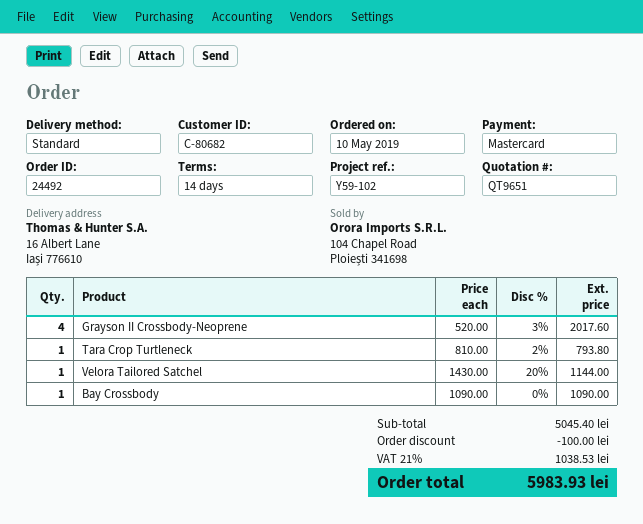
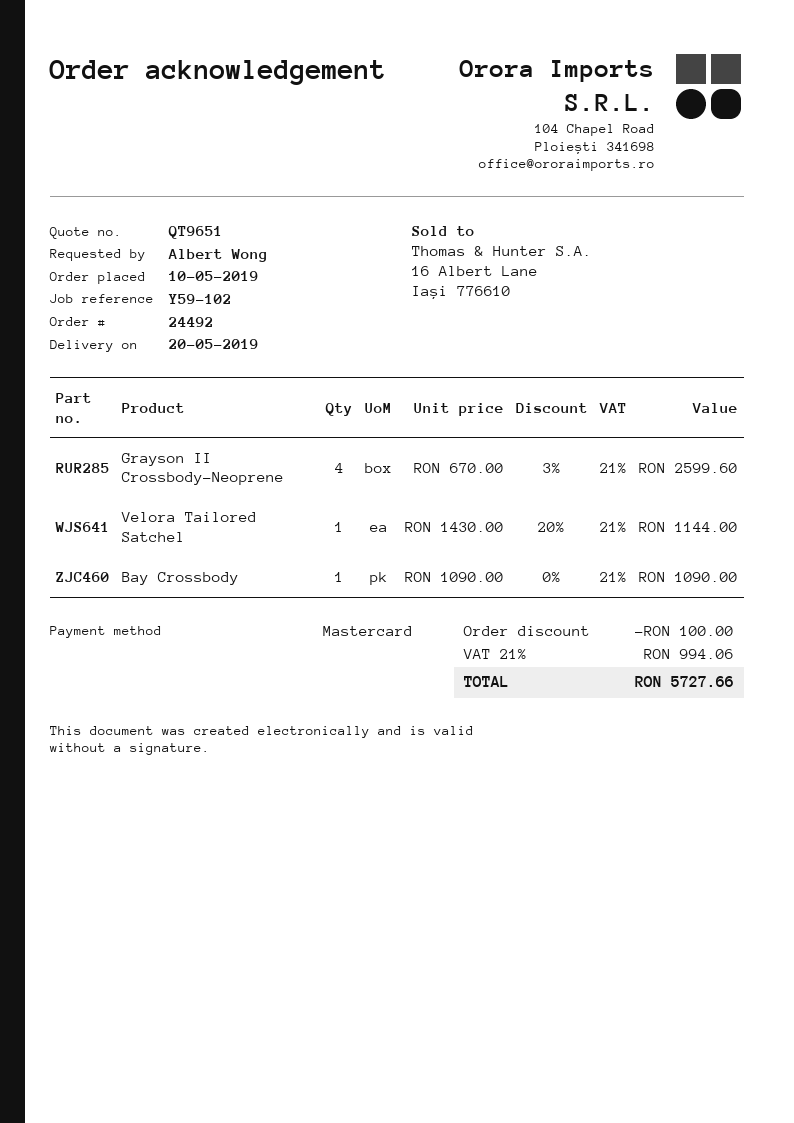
Grayson II Crossbody-Neoprene: 4 x 520.00 - 3% = 2017.60 -> 4 x 670.00 - 3% = 2599.60
Tara Crop Turtleneck: 1 x 810.00 - 2% = 793.80 -> none
tax: 21% = 1038.53 -> 21% = 994.06
total: 5983.93 -> 5727.66

